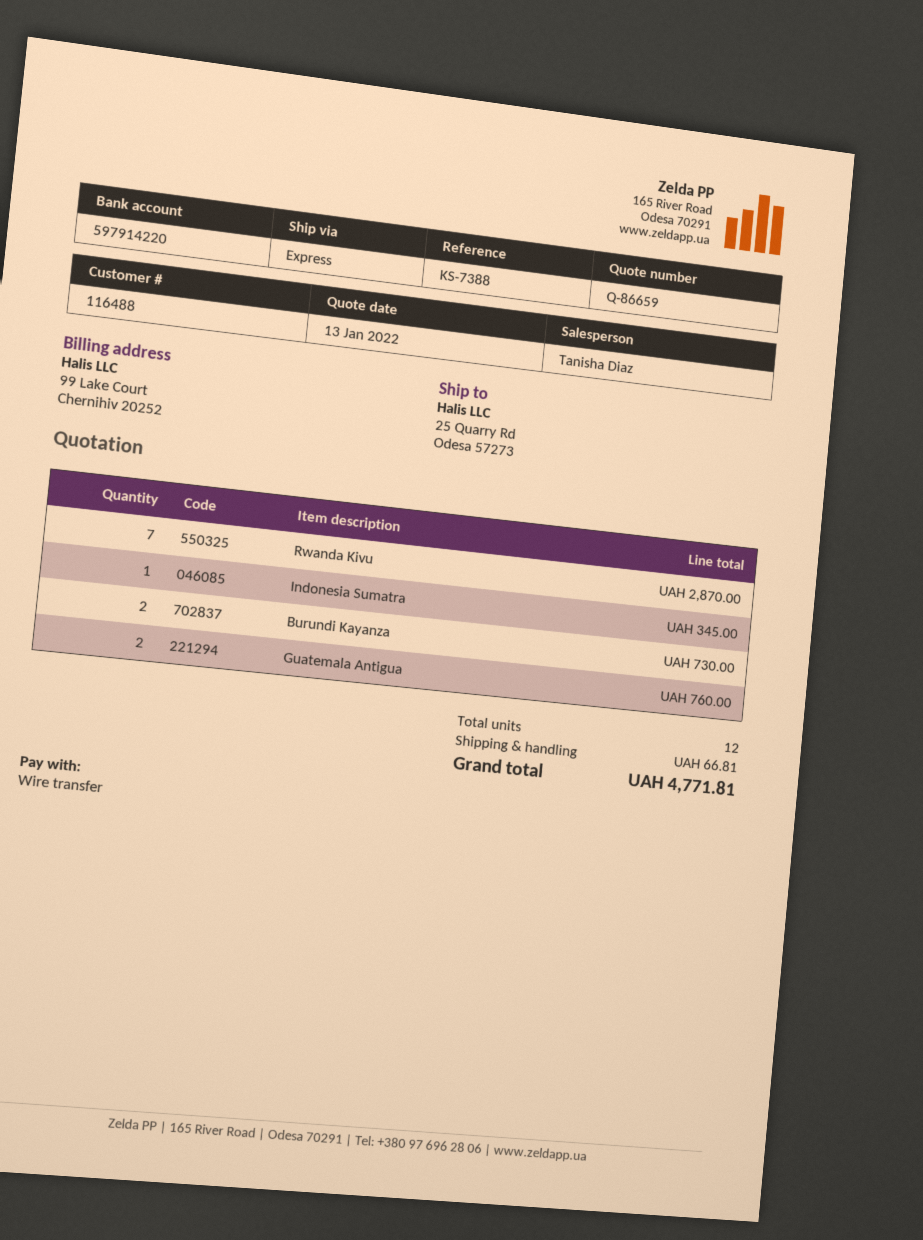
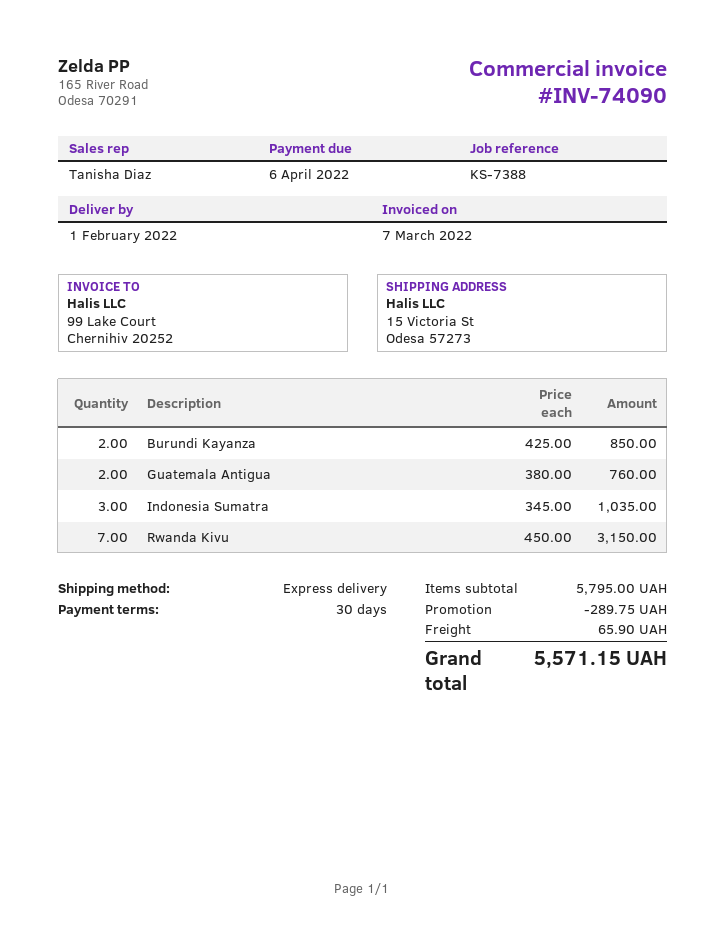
ship to: 25 Quarry Rd, Odesa 57273 -> 15 Victoria St, Odesa 57273
Rwanda Kivu: 7 for 2870.00 -> 7 for 3150.00
Indonesia Sumatra: 1 for 345.00 -> 3 for 1035.00
Burundi Kayanza: 2 for 730.00 -> 2 for 850.00
discount: none -> 289.75
shipping: 66.81 -> 65.90
total: 4771.81 -> 5571.15

